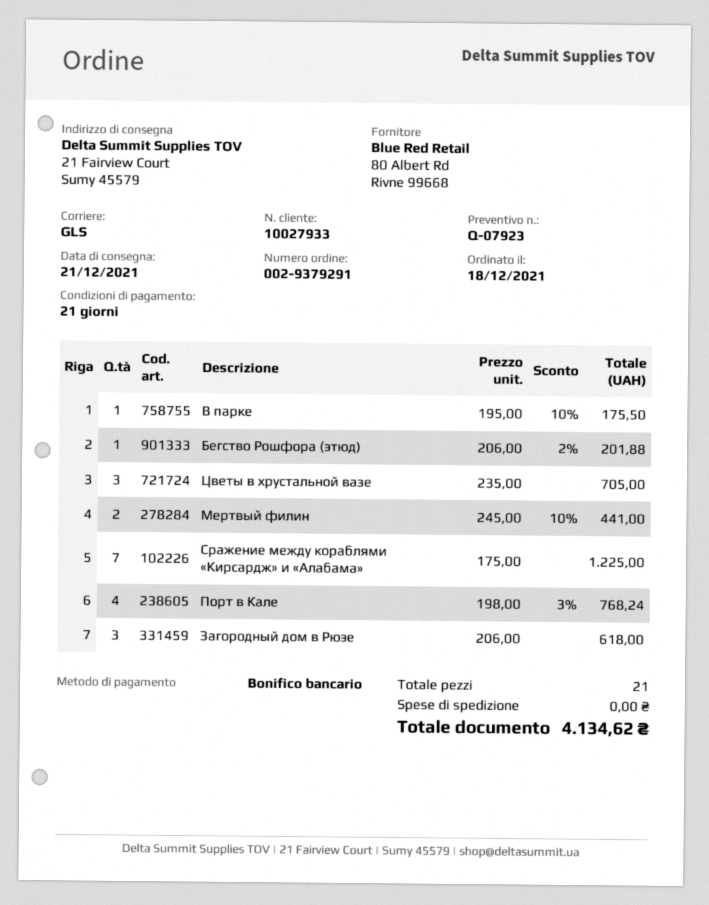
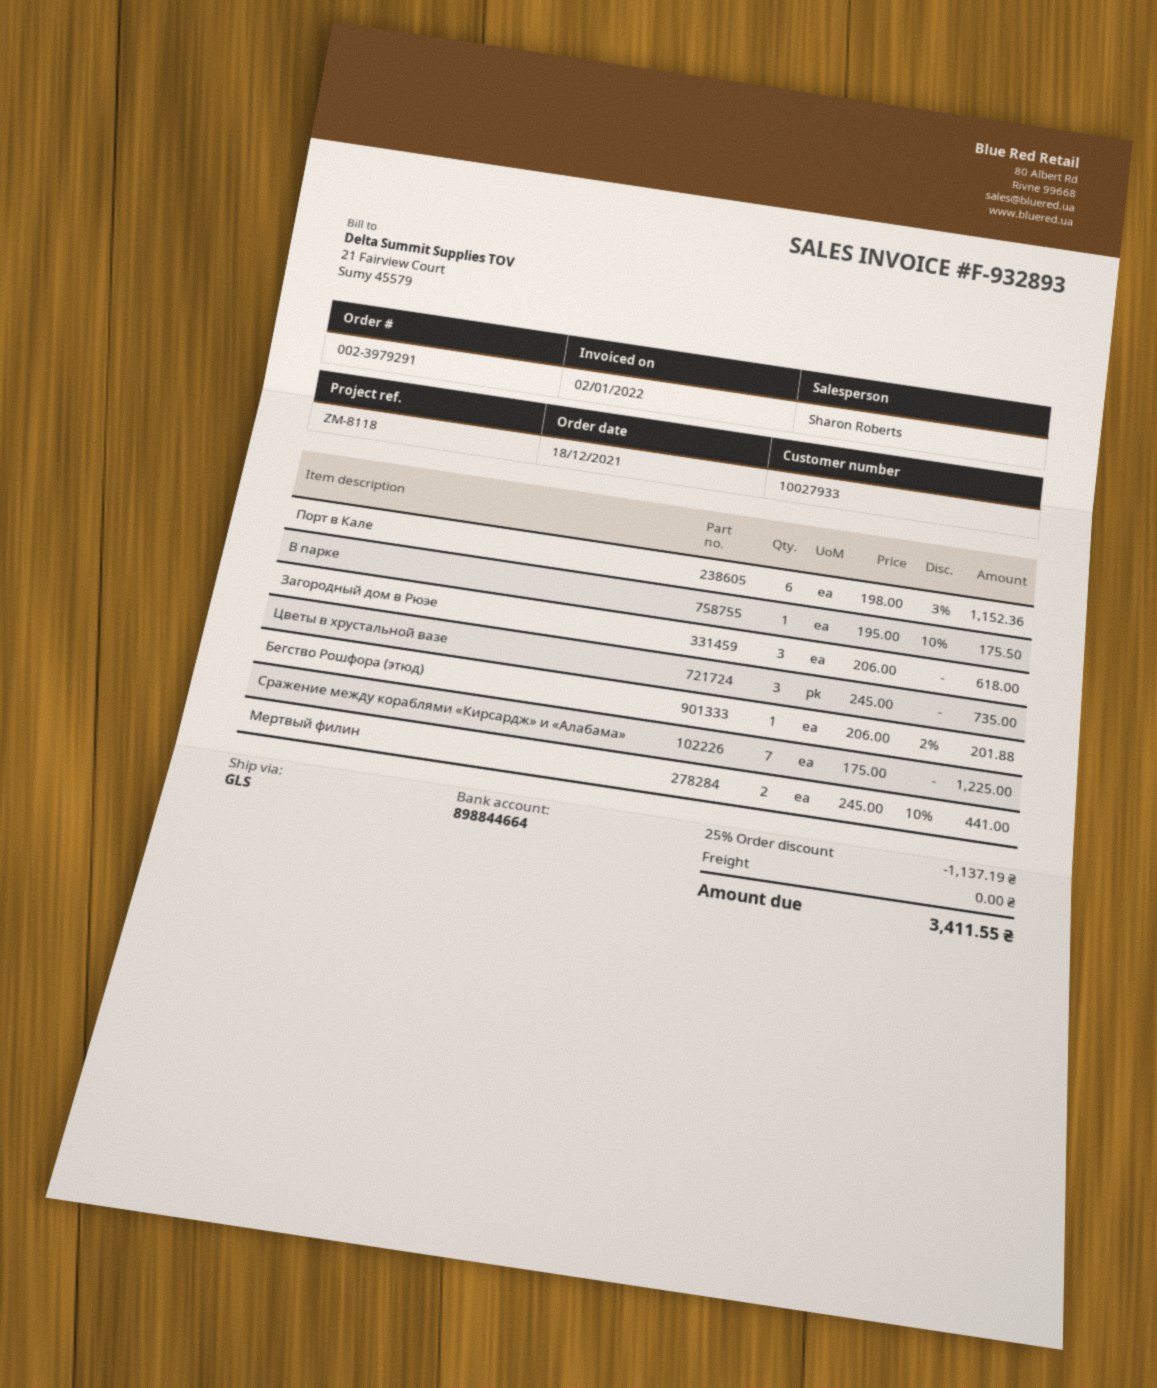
order number: 002-9379291 -> 002-3979291
Цветы в хрустальной вазе: 3 x 235.00 = 705.00 -> 3 x 245.00 = 735.00
Порт в Кале: 4 x 198.00 - 3% = 768.24 -> 6 x 198.00 - 3% = 1152.36
discount: none -> 25% = 1137.19
total: 4134.62 -> 3411.55

